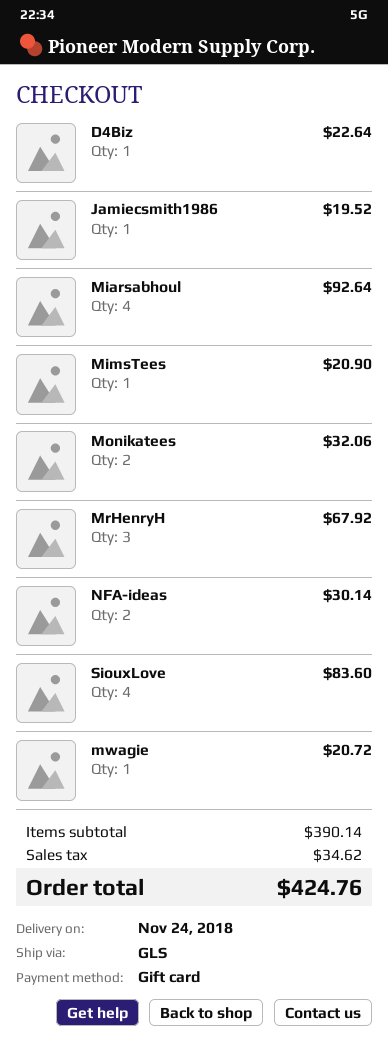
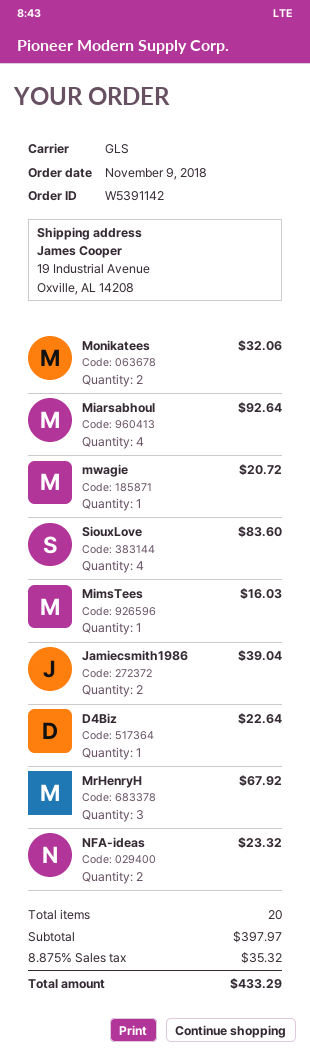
Jamiecsmith1986: 1 for 19.52 -> 2 for 39.04
MimsTees: 1 for 20.90 -> 1 for 16.03
NFA-ideas: 2 for 30.14 -> 2 for 23.32
subtotal: 390.14 -> 397.97
tax: 34.62 -> 35.32
total: 424.76 -> 433.29

